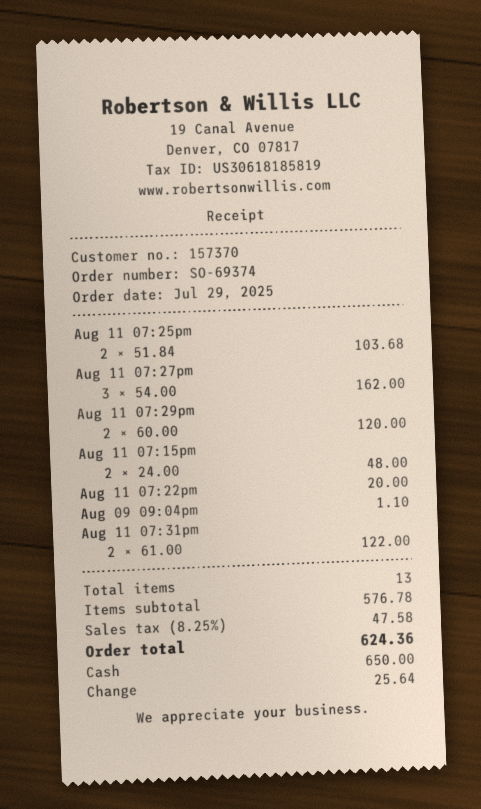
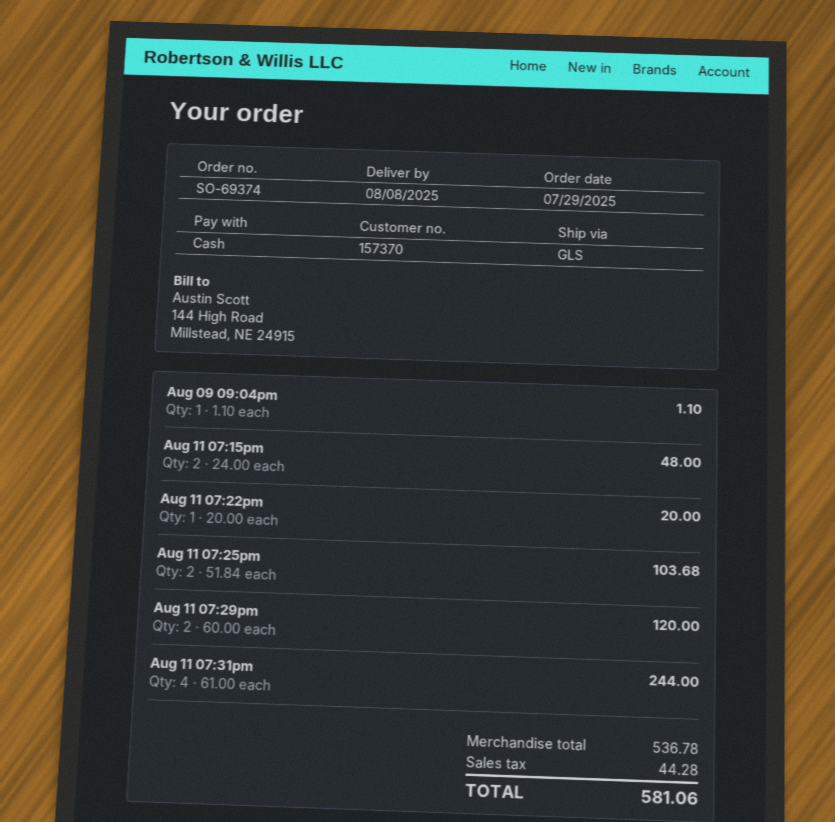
Aug 11 07:27pm: 3 x 54.00 = 162.00 -> none
Aug 11 07:31pm: 2 x 61.00 = 122.00 -> 4 x 61.00 = 244.00
subtotal: 576.78 -> 536.78
tax: 47.58 -> 44.28
total: 624.36 -> 581.06

